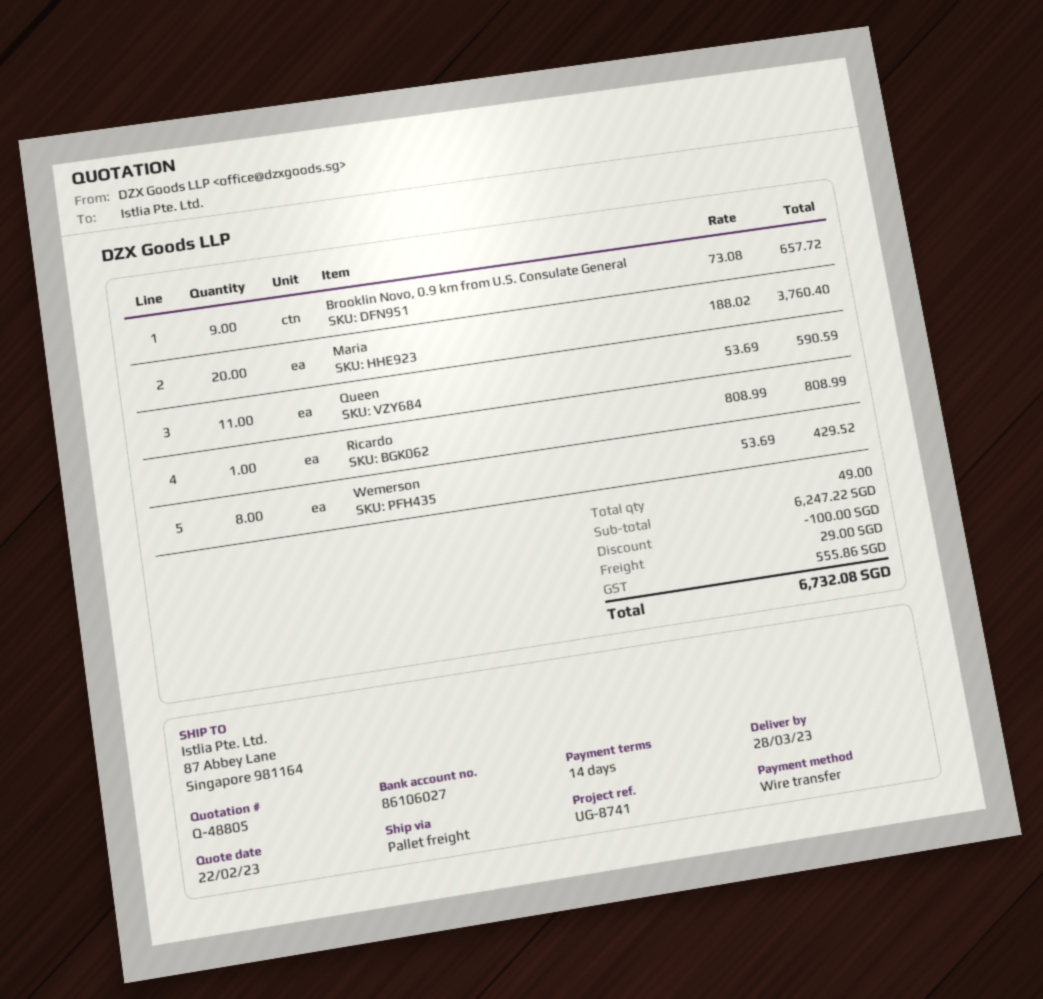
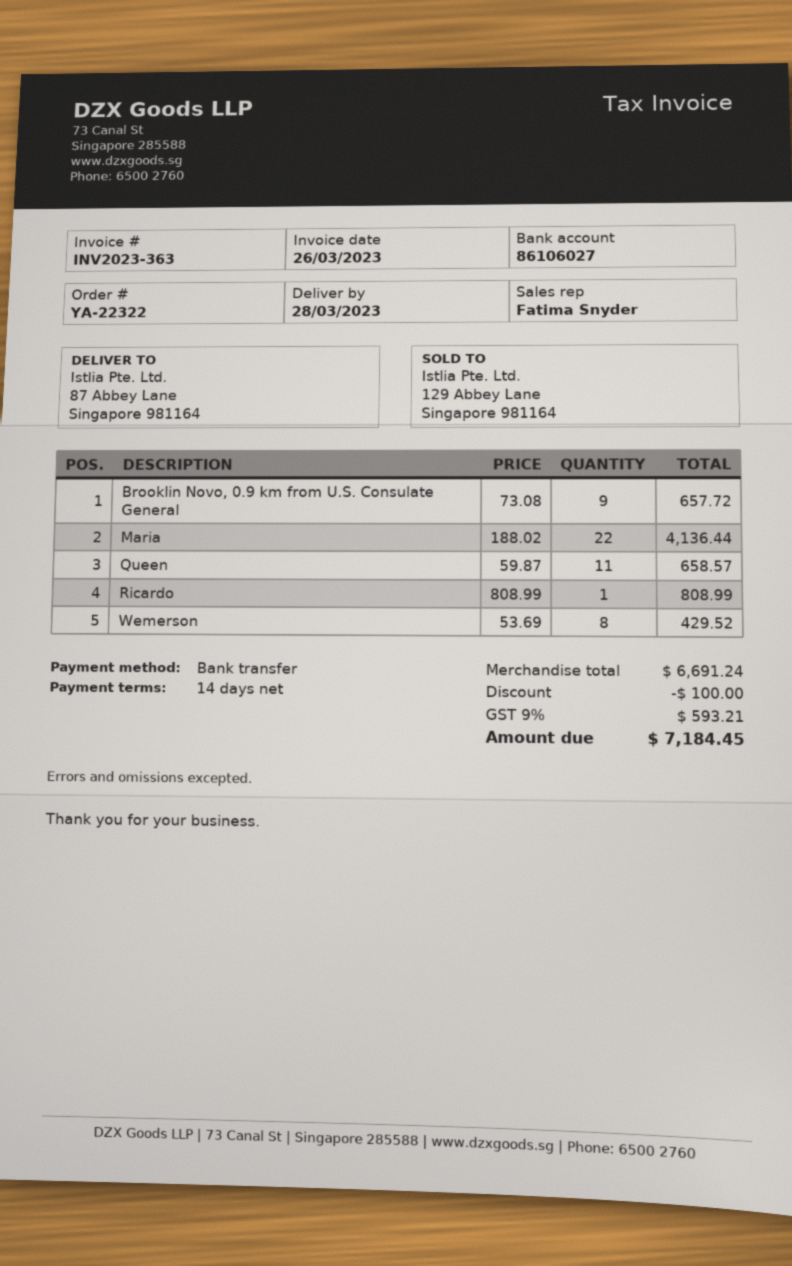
Maria: 20 x 188.02 = 3760.40 -> 22 x 188.02 = 4136.44
Queen: 11 x 53.69 = 590.59 -> 11 x 59.87 = 658.57
subtotal: 6247.22 -> 6691.24
shipping: 29.00 -> none
tax: 555.86 -> 593.21
total: 6732.08 -> 7184.45

